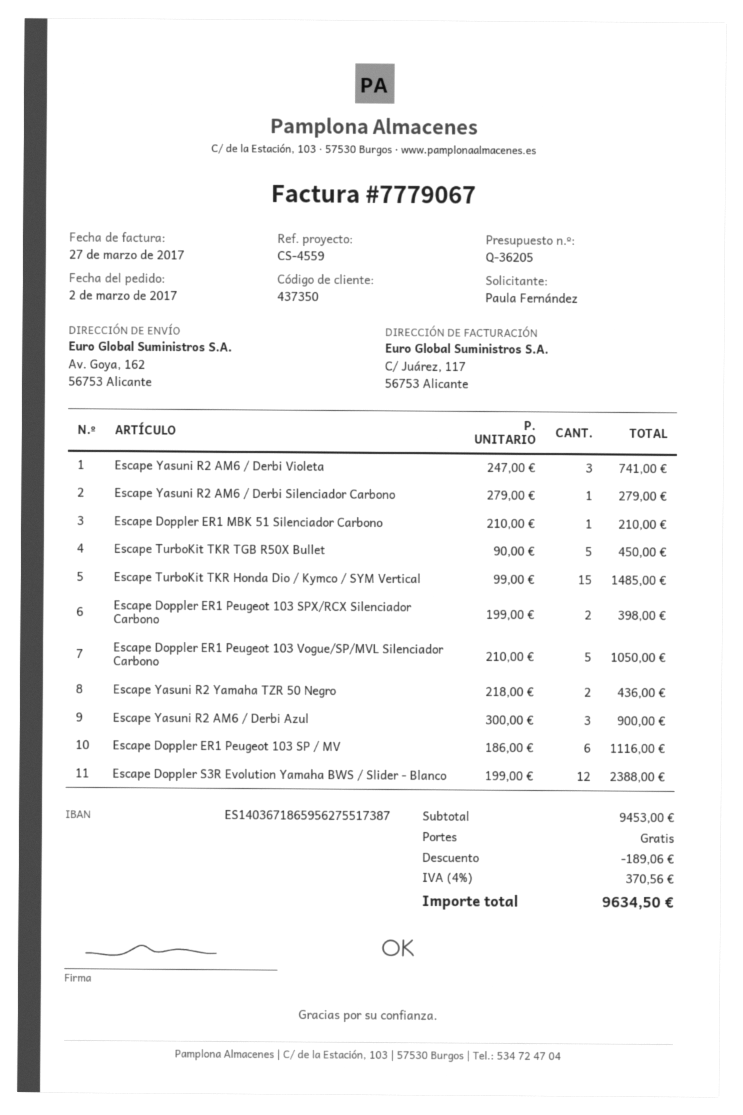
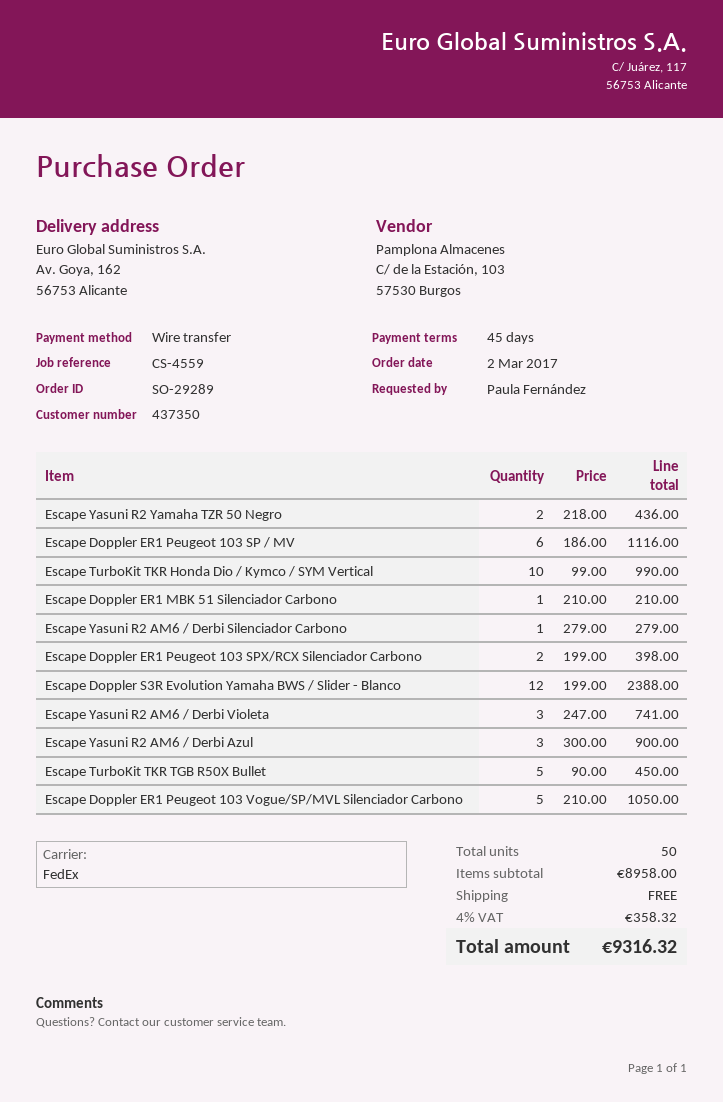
Escape TurboKit TKR Honda Dio / Kymco / SYM Vertical: 15 x 99.00 = 1485.00 -> 10 x 99.00 = 990.00
subtotal: 9453.00 -> 8958.00
discount: 189.06 -> none
tax: 4% = 370.56 -> 4% = 358.32
total: 9634.50 -> 9316.32

